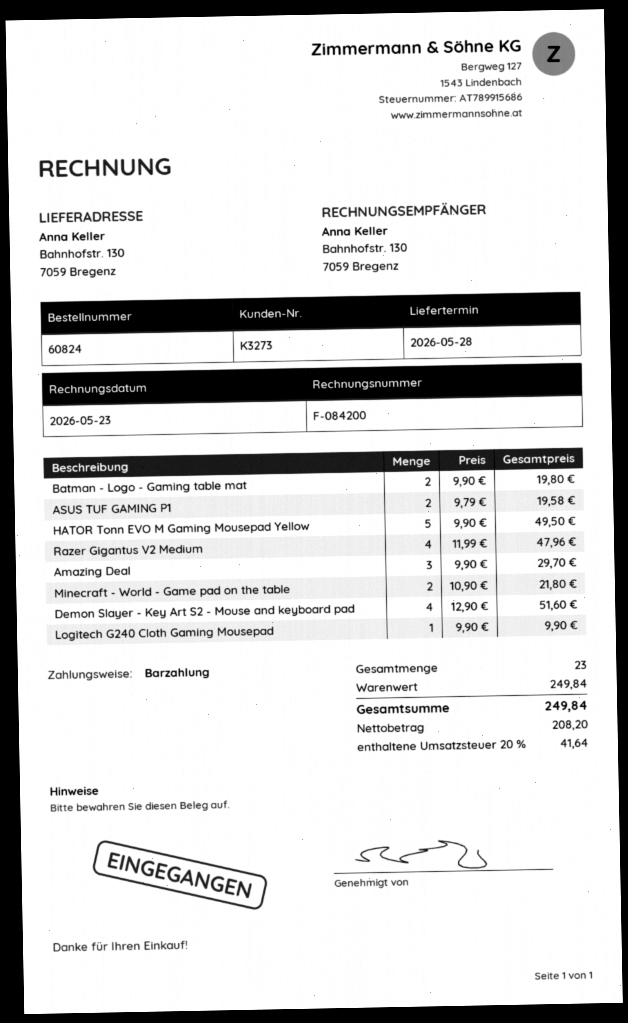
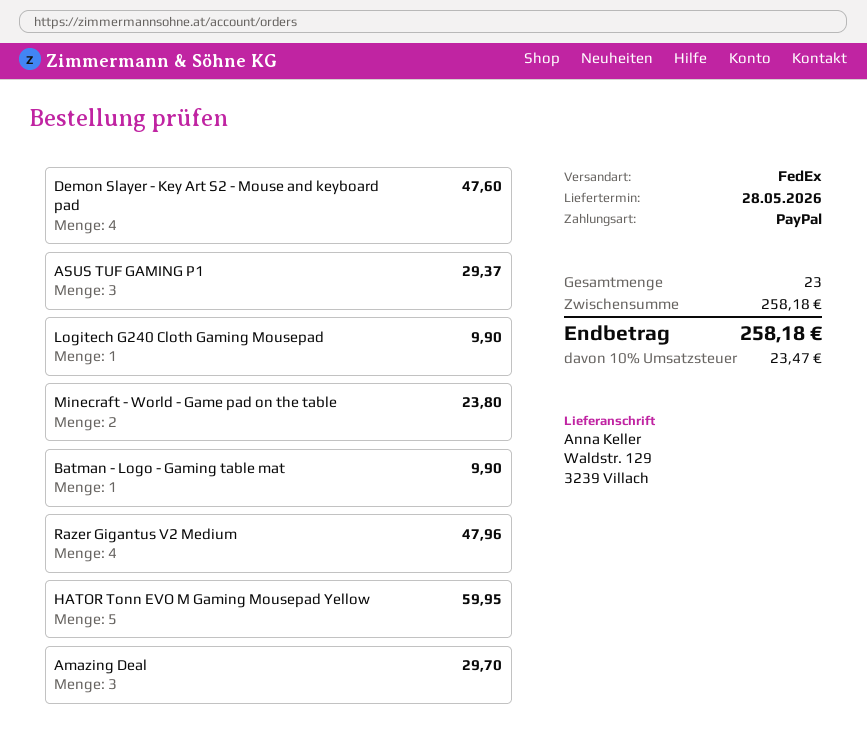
payment method: cash -> PayPal
ship to: Bahnhofstr. 130, 7059 Bregenz -> Waldstr. 129, 3239 Villach
Batman - Logo - Gaming table mat: 2 for 19.80 -> 1 for 9.90
ASUS TUF GAMING P1: 2 for 19.58 -> 3 for 29.37
HATOR Tonn EVO M Gaming Mousepad Yellow: 5 for 49.50 -> 5 for 59.95
Minecraft - World - Game pad on the table: 2 for 21.80 -> 2 for 23.80
Demon Slayer - Key Art S2 - Mouse and keyboard pad: 4 for 51.60 -> 4 for 47.60
subtotal: 249.84 -> 258.18
tax: 20% = 41.64 -> 10% = 23.47
total: 249.84 -> 258.18

